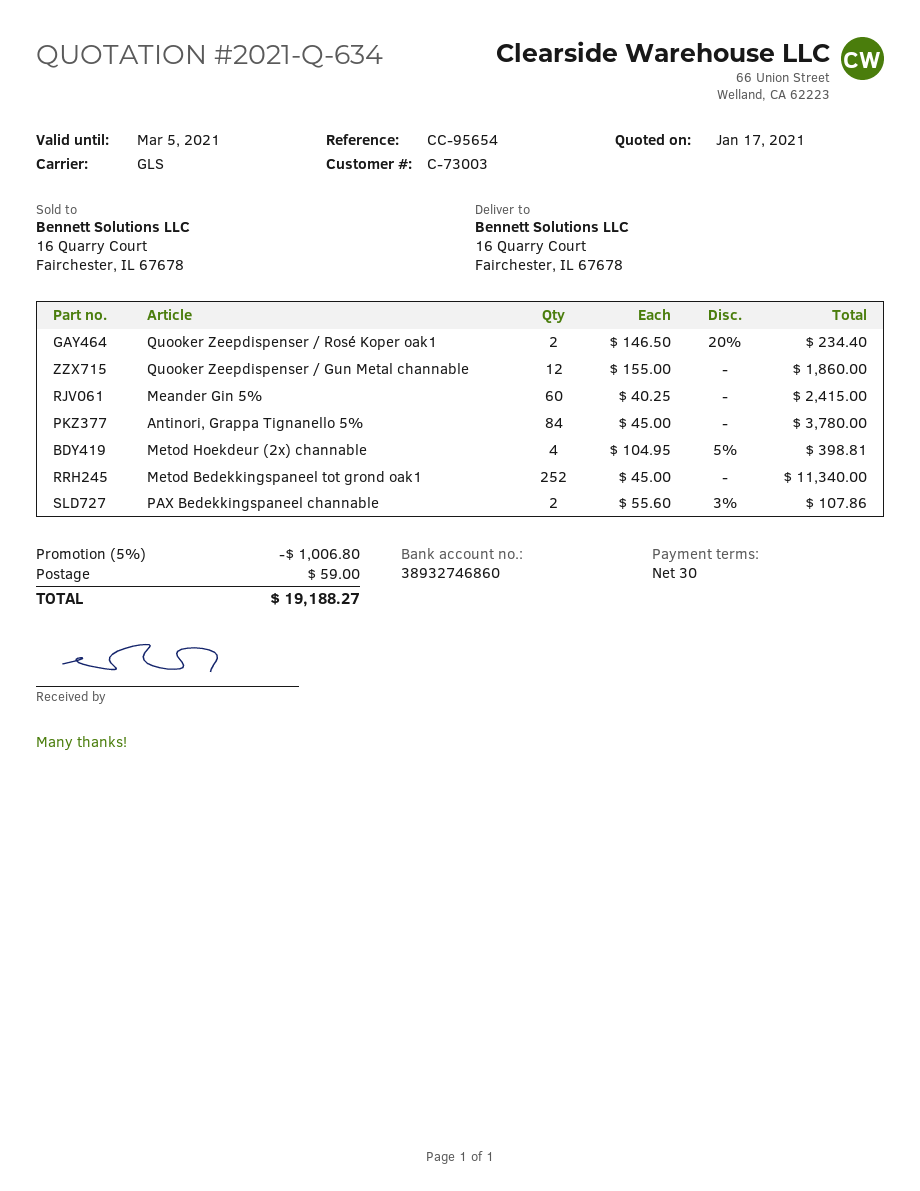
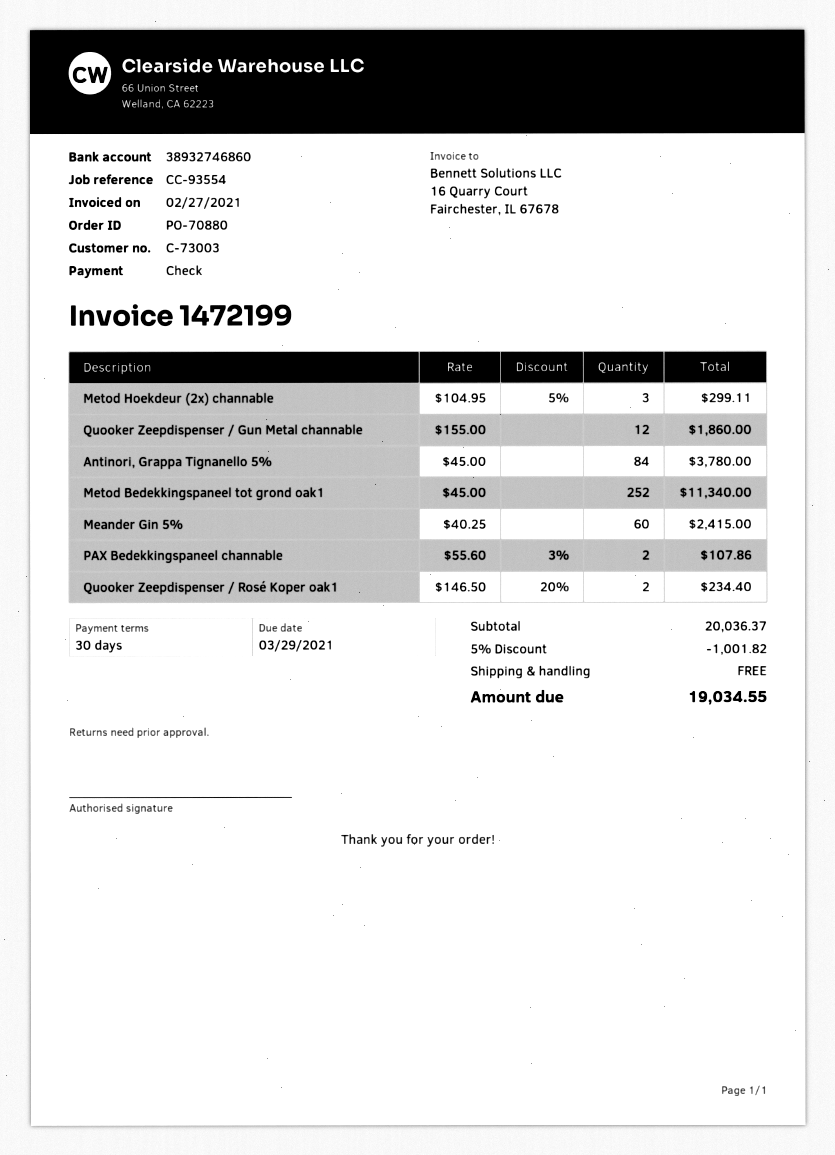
reference: CC-95654 -> CC-93554
Metod Hoekdeur (2x) channable: 4 x 104.95 - 5% = 398.81 -> 3 x 104.95 - 5% = 299.11
discount: 5% = 1006.80 -> 5% = 1001.82
shipping: 59.00 -> 0.00
total: 19188.27 -> 19034.55

